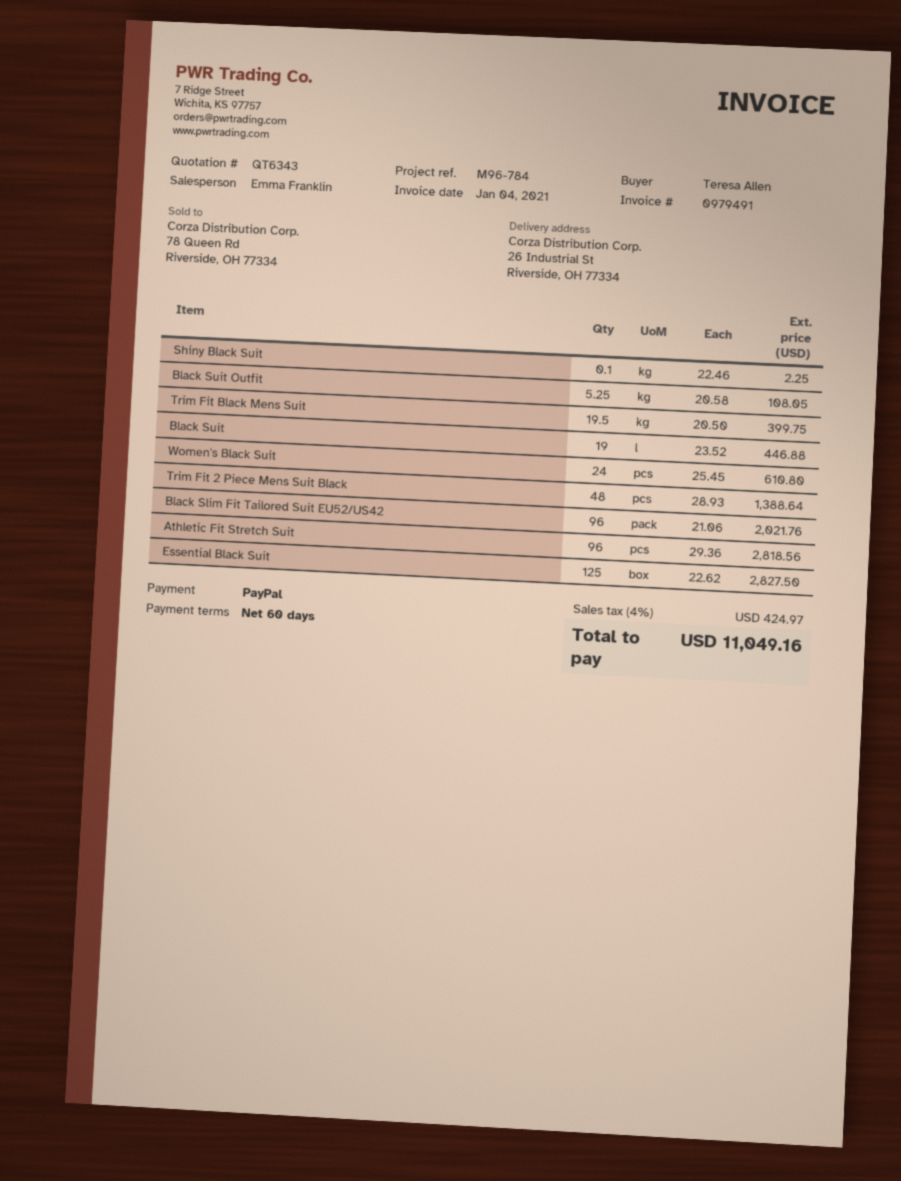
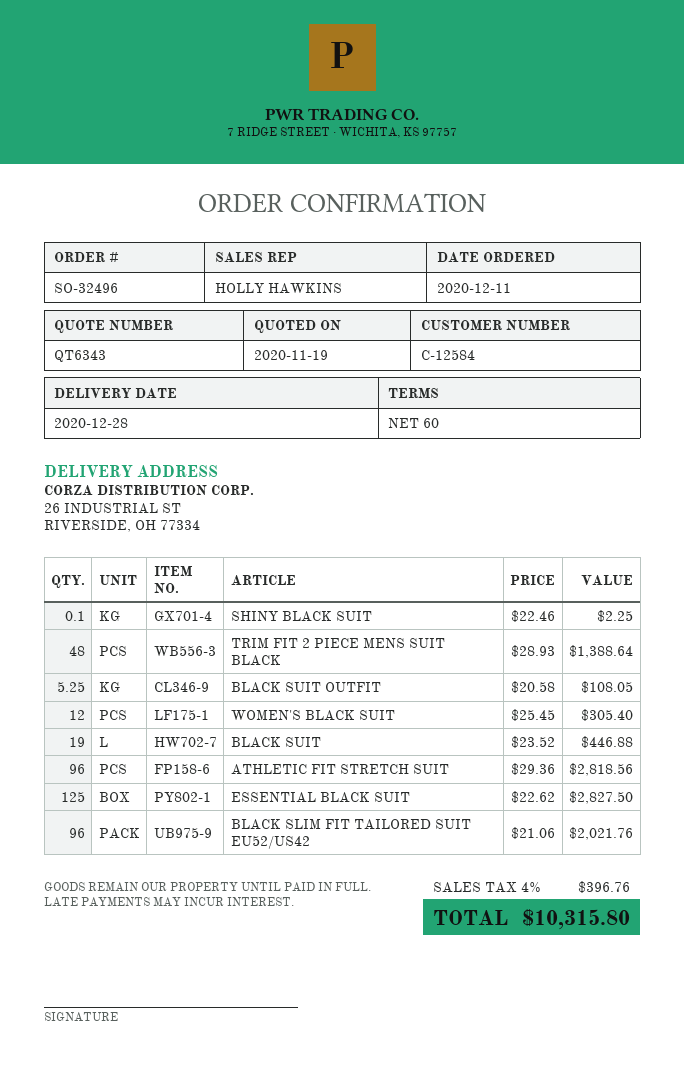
sales rep: Emma Franklin -> HOLLY HAWKINS
Trim Fit Black Mens Suit: 19.5 x 20.50 = 399.75 -> none
Women's Black Suit: 24 x 25.45 = 610.80 -> 12 x 25.45 = 305.40
tax: 4% = 424.97 -> 4% = 396.76
total: 11049.16 -> 10315.80

